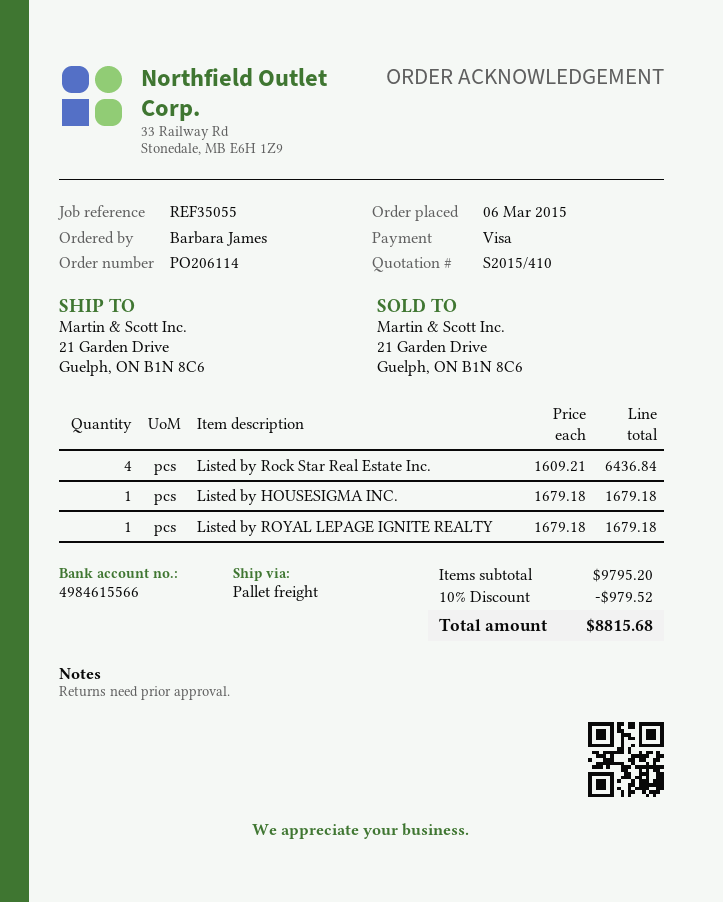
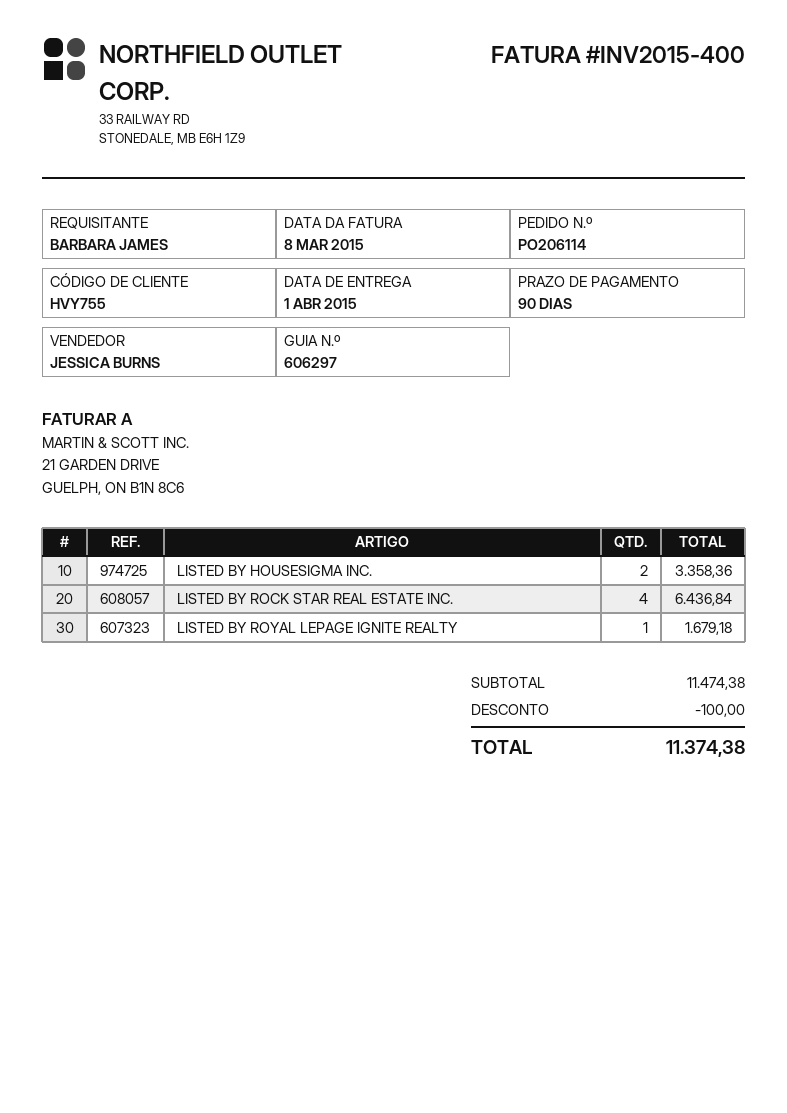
Listed by HOUSESIGMA INC.: 1 for 1679.18 -> 2 for 3358.36
subtotal: 9795.20 -> 11474.38
discount: 979.52 -> 100.00
total: 8815.68 -> 11374.38

